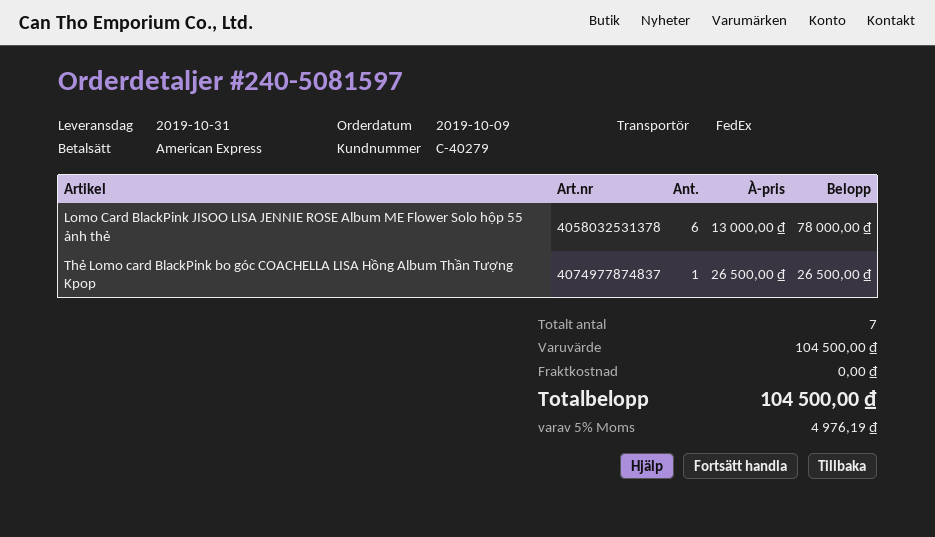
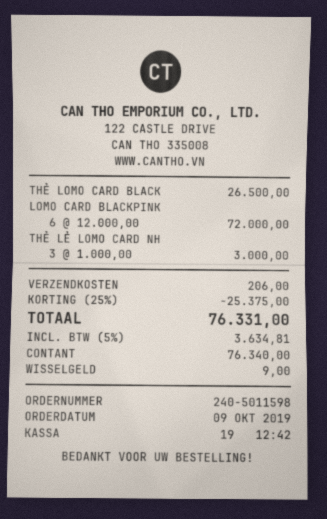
order number: 240-5081597 -> 240-5011598
payment method: American Express -> cash
Lomo Card BlackPink JISOO LISA JENNIE ROSE Album ME Flower Solo hộp 55 ảnh thẻ: 6 x 13000.00 = 78000.00 -> 6 x 12000.00 = 72000.00
THẺ LẺ LOMO CARD NH: none -> 3 x 1000.00 = 3000.00
discount: none -> 25% = 25375.00
shipping: 0.00 -> 206.00
tax: 5% = 4976.19 -> 5% = 3634.81
total: 104500.00 -> 76331.00

